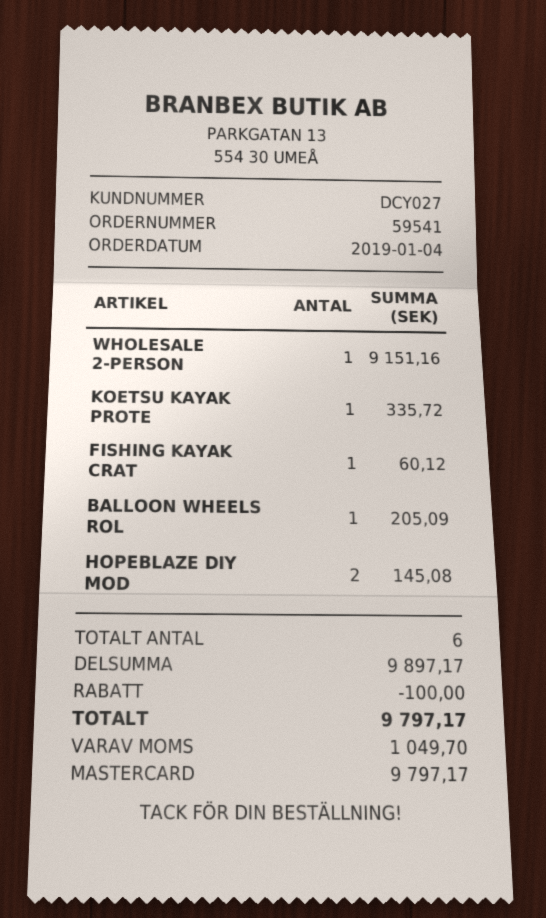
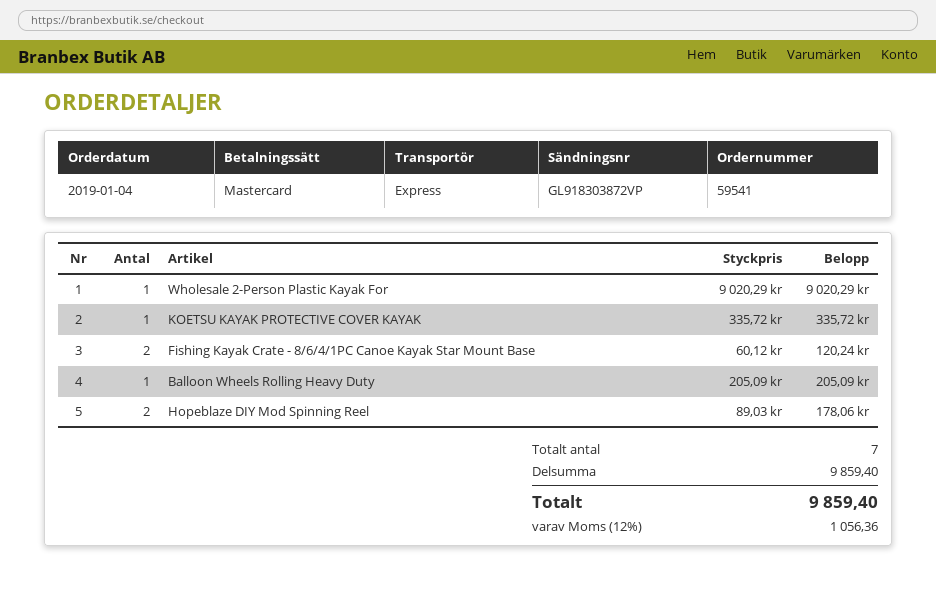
WHOLESALE 2-PERSON: 1 for 9151.16 -> 1 for 9020.29
FISHING KAYAK CRAT: 1 for 60.12 -> 2 for 120.24
HOPEBLAZE DIY MOD: 2 for 145.08 -> 2 for 178.06
total quantity: 6 -> 7
subtotal: 9897.17 -> 9859.40
discount: 100.00 -> none
tax: 1049.70 -> 1056.36
total: 9797.17 -> 9859.40

